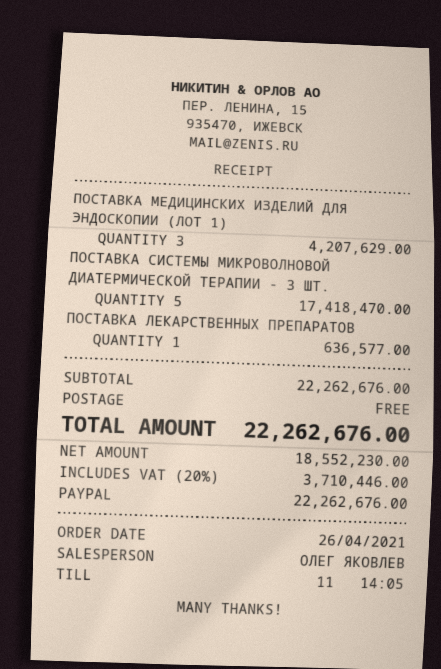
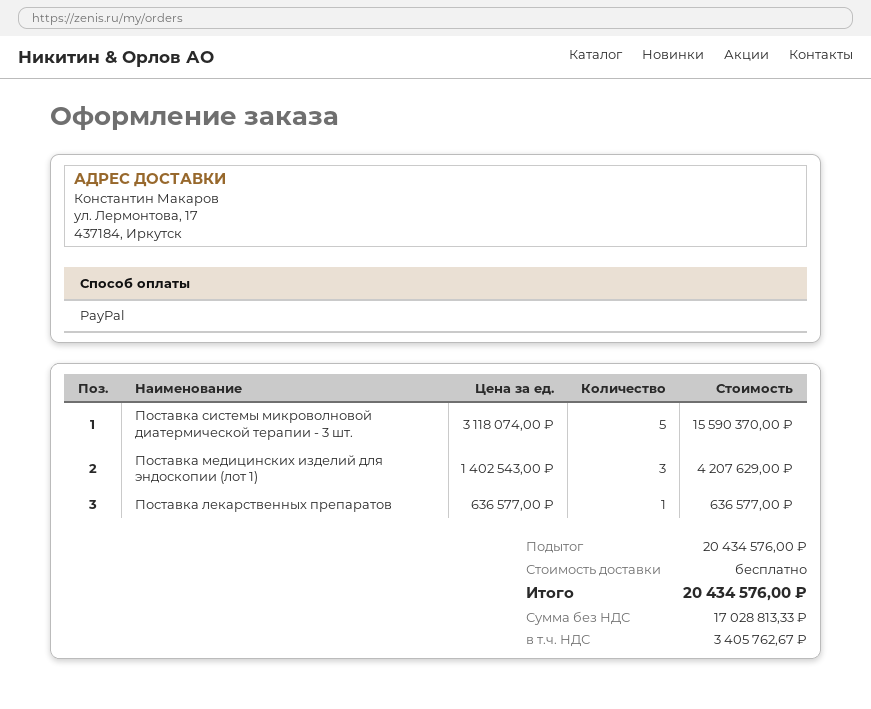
ПОСТАВКА СИСТЕМЫ МИКРОВОЛНОВОЙ ДИАТЕРМИЧЕСКОЙ ТЕРАПИИ - 3 ШТ.: 5 for 17418470.00 -> 5 for 15590370.00
subtotal: 22262676.00 -> 20434576.00
net: 18552230.00 -> 17028813.33
tax: 3710446.00 -> 3405762.67
total: 22262676.00 -> 20434576.00

